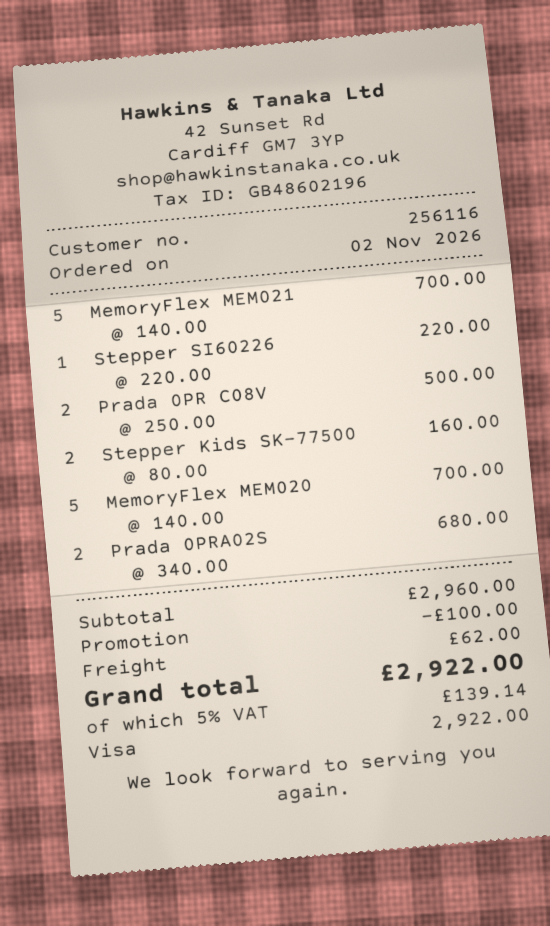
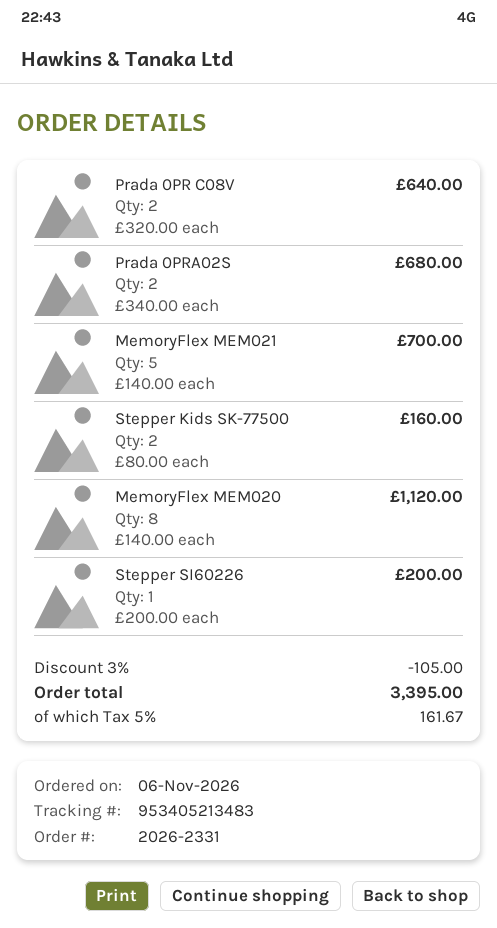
order date: 2026-11-02 -> 2026-11-06
Stepper SI60226: 1 x 220.00 = 220.00 -> 1 x 200.00 = 200.00
Prada 0PR C08V: 2 x 250.00 = 500.00 -> 2 x 320.00 = 640.00
MemoryFlex MEM020: 5 x 140.00 = 700.00 -> 8 x 140.00 = 1120.00
discount: 100.00 -> 105.00
shipping: 62.00 -> none
tax: 5% = 139.14 -> 5% = 161.67
total: 2922.00 -> 3395.00

